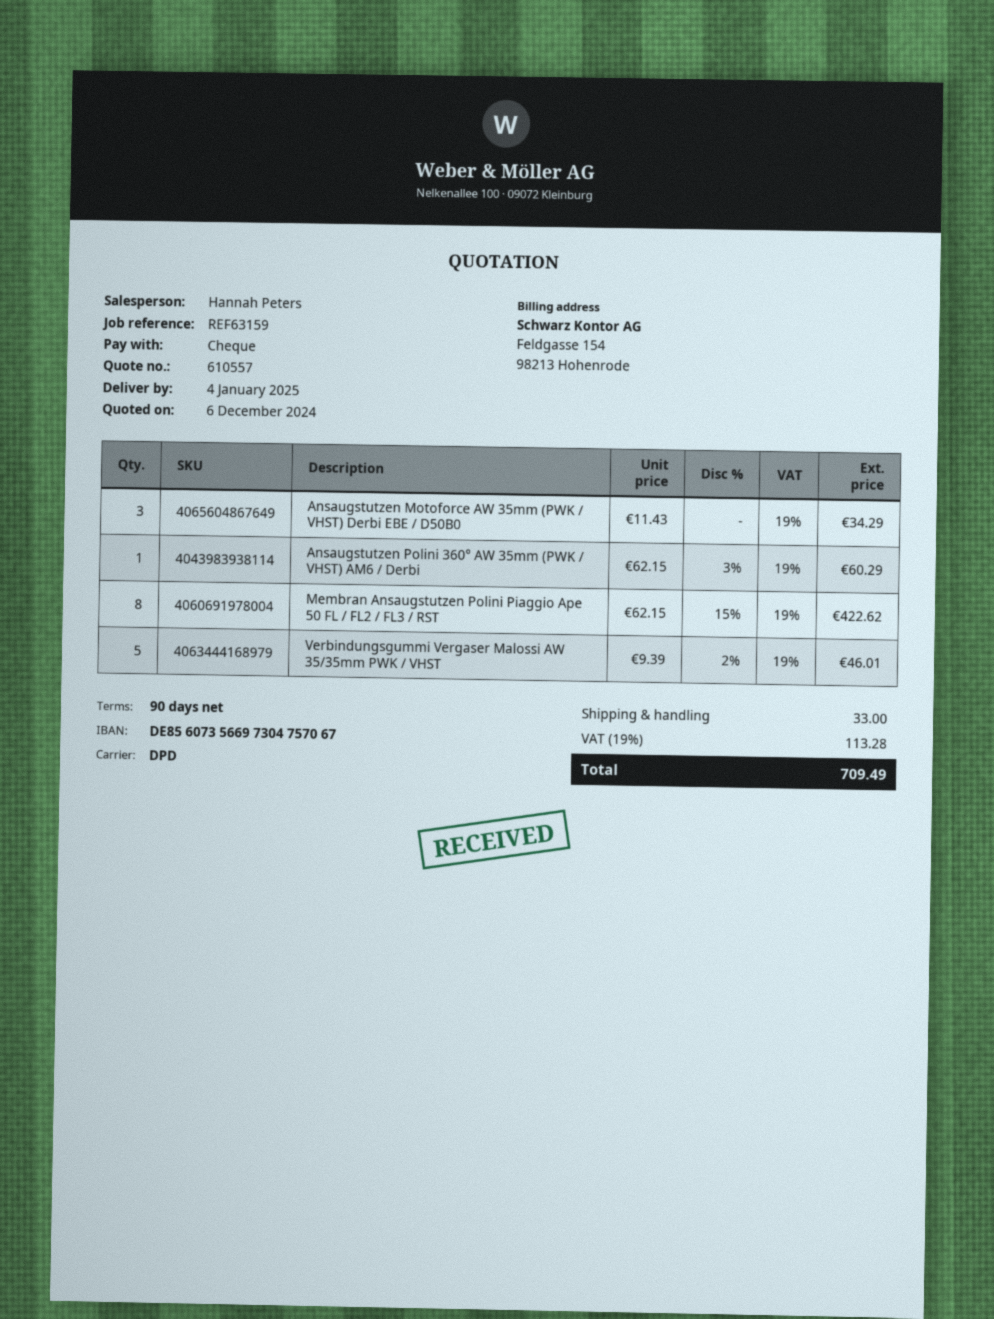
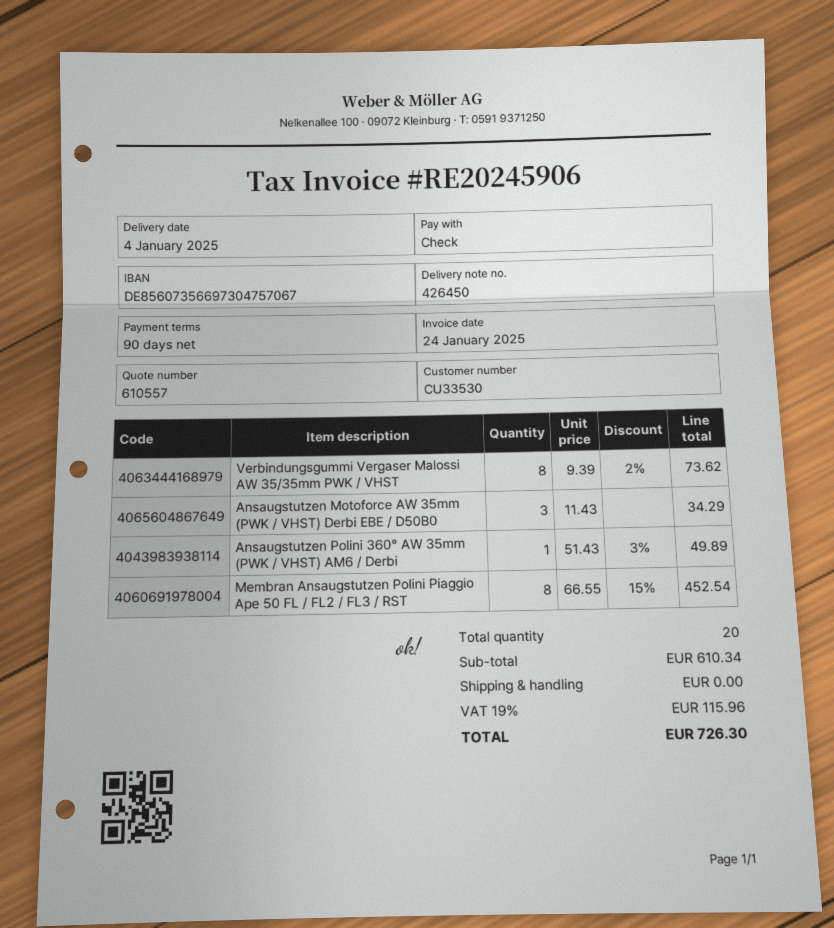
Ansaugstutzen Polini 360° AW 35mm (PWK / VHST) AM6 / Derbi: 1 x 62.15 - 3% = 60.29 -> 1 x 51.43 - 3% = 49.89
Membran Ansaugstutzen Polini Piaggio Ape 50 FL / FL2 / FL3 / RST: 8 x 62.15 - 15% = 422.62 -> 8 x 66.55 - 15% = 452.54
Verbindungsgummi Vergaser Malossi AW 35/35mm PWK / VHST: 5 x 9.39 - 2% = 46.01 -> 8 x 9.39 - 2% = 73.62
shipping: 33.00 -> 0.00
tax: 19% = 113.28 -> 19% = 115.96
total: 709.49 -> 726.30

